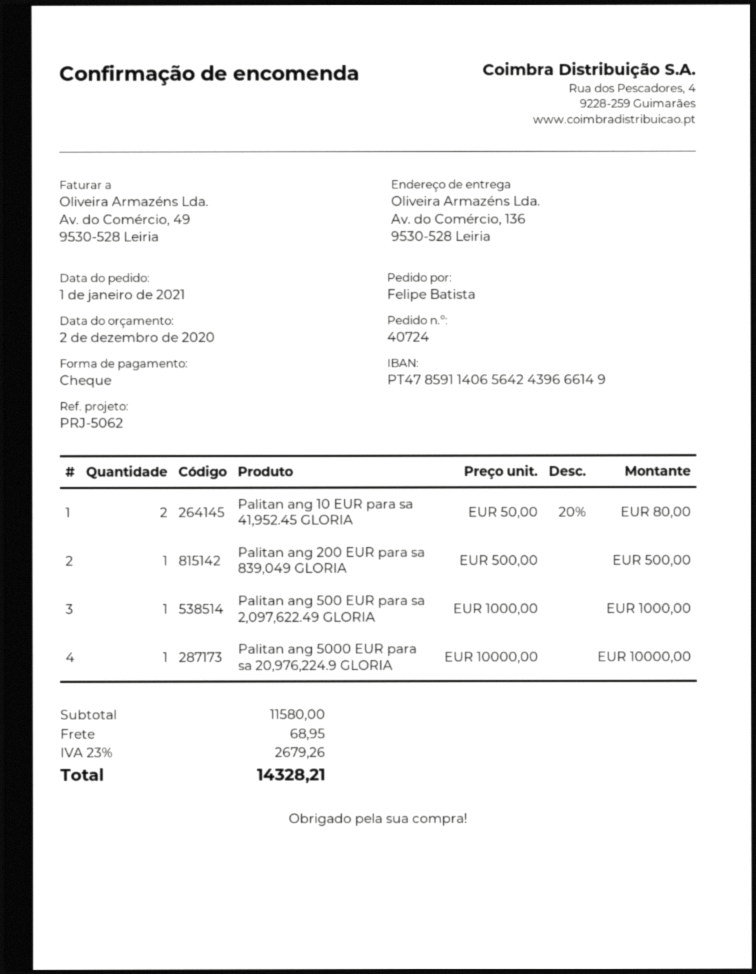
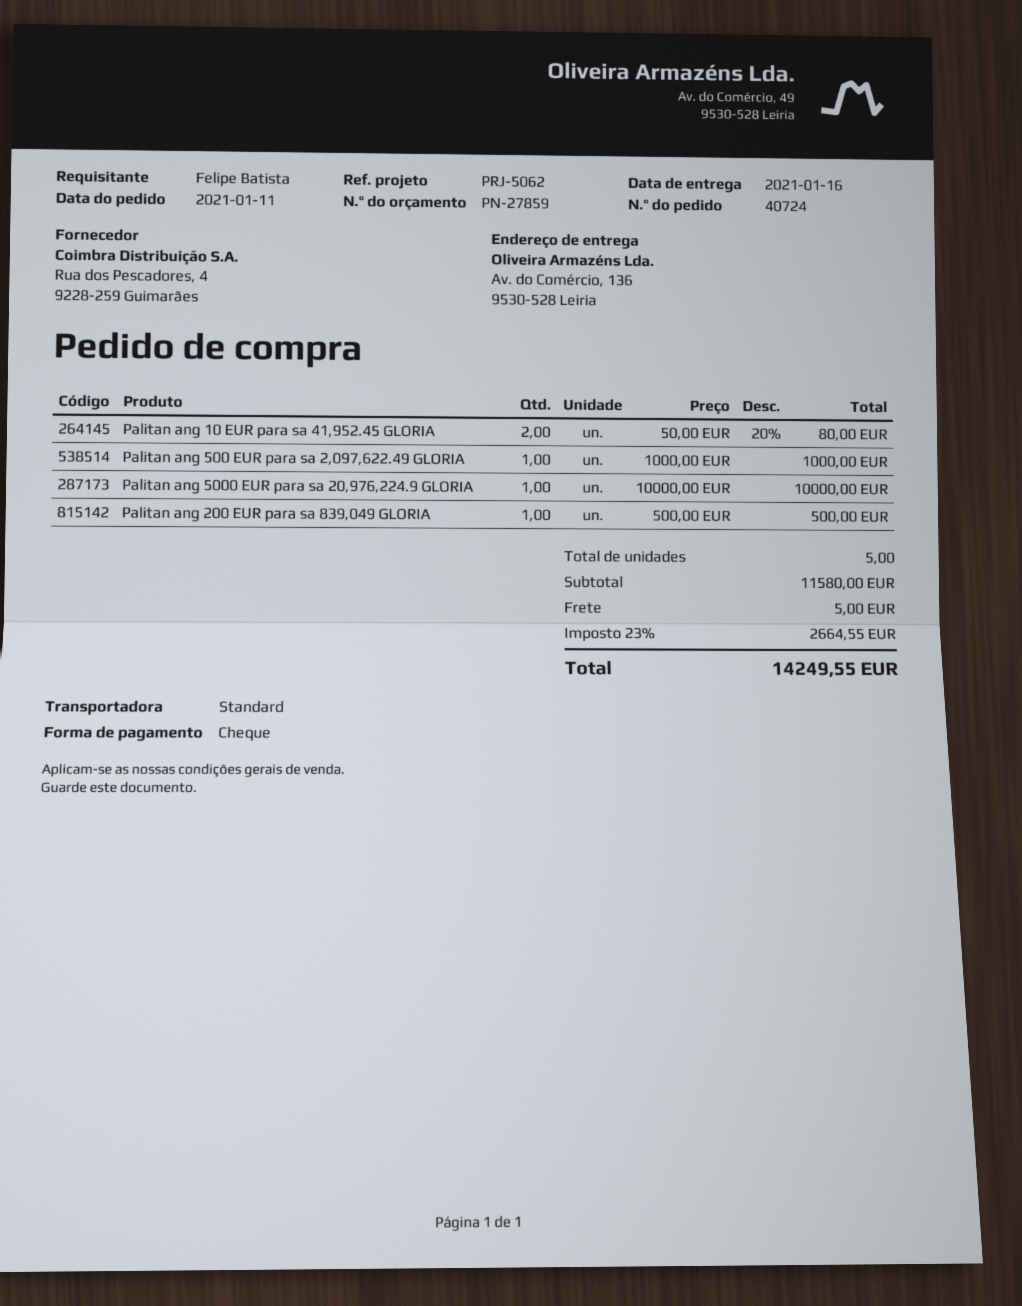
order date: 2021-01-01 -> 2021-01-11
shipping: 68.95 -> 5.00
tax: 23% = 2679.26 -> 23% = 2664.55
total: 14328.21 -> 14249.55

